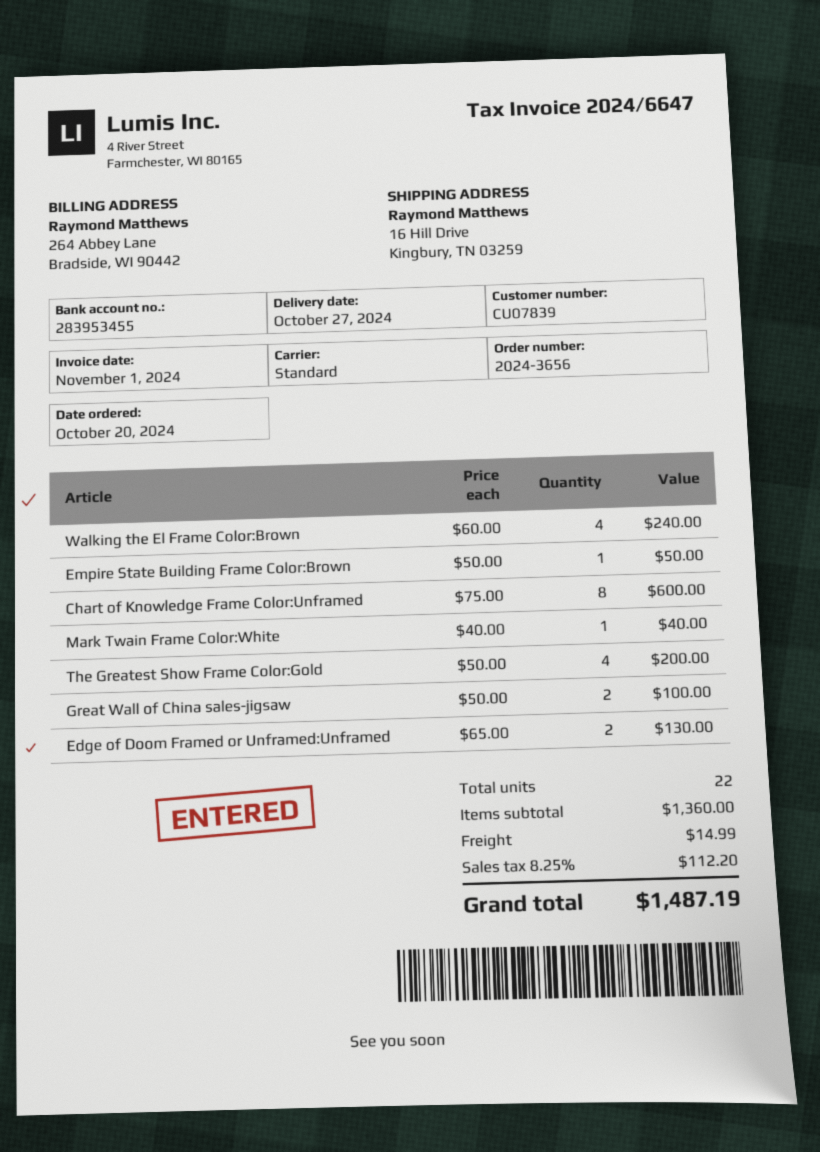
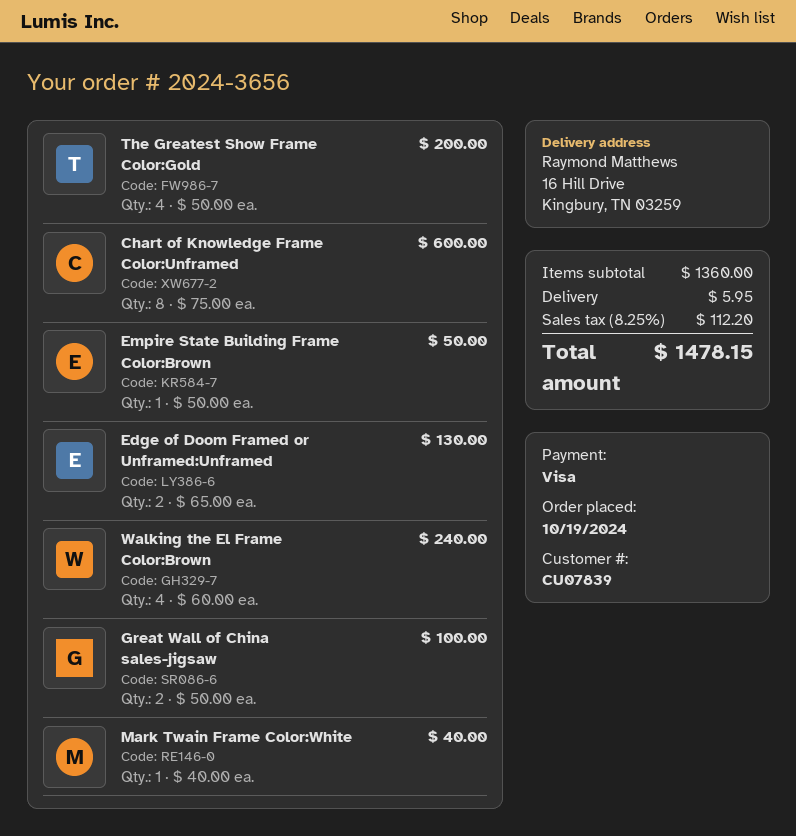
order date: 2024-10-20 -> 2024-10-19
shipping: 14.99 -> 5.95
total: 1487.19 -> 1478.15

